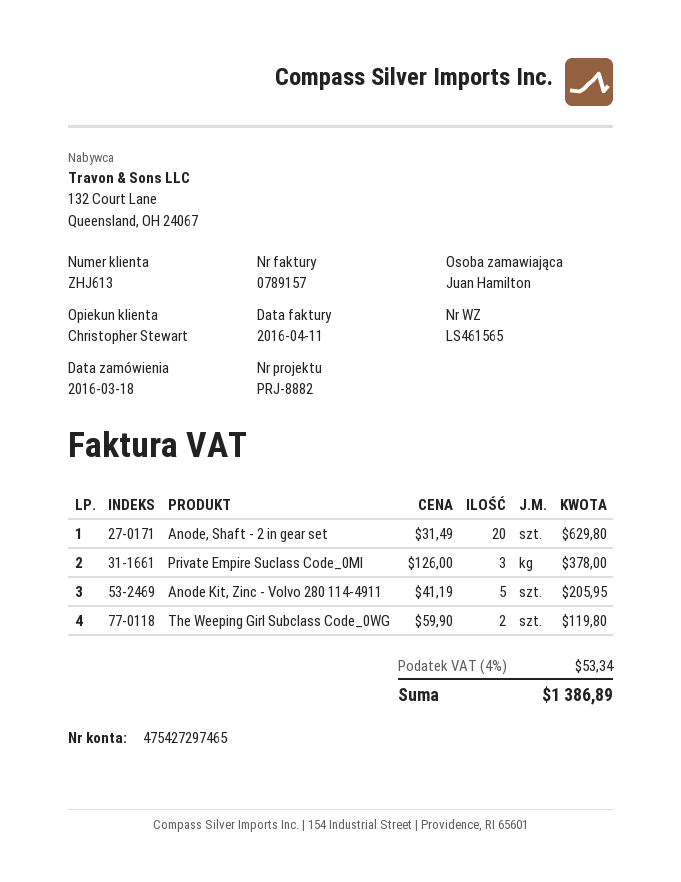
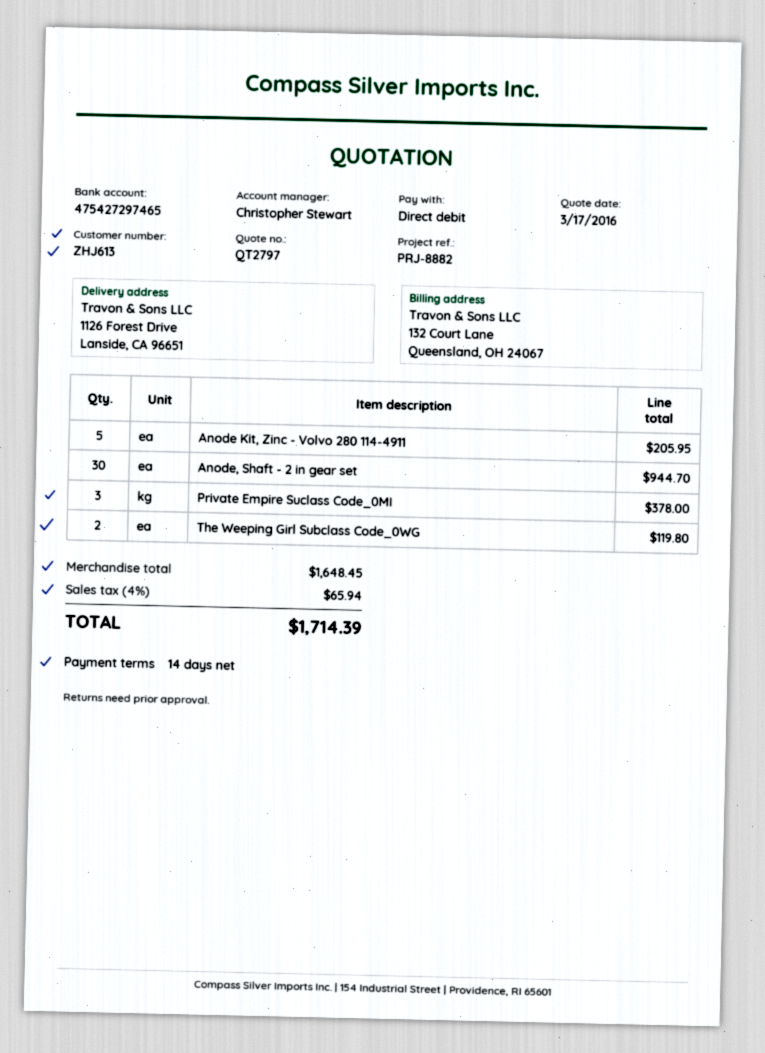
Anode, Shaft - 2 in gear set: 20 for 629.80 -> 30 for 944.70
tax: 4% = 53.34 -> 4% = 65.94
total: 1386.89 -> 1714.39

